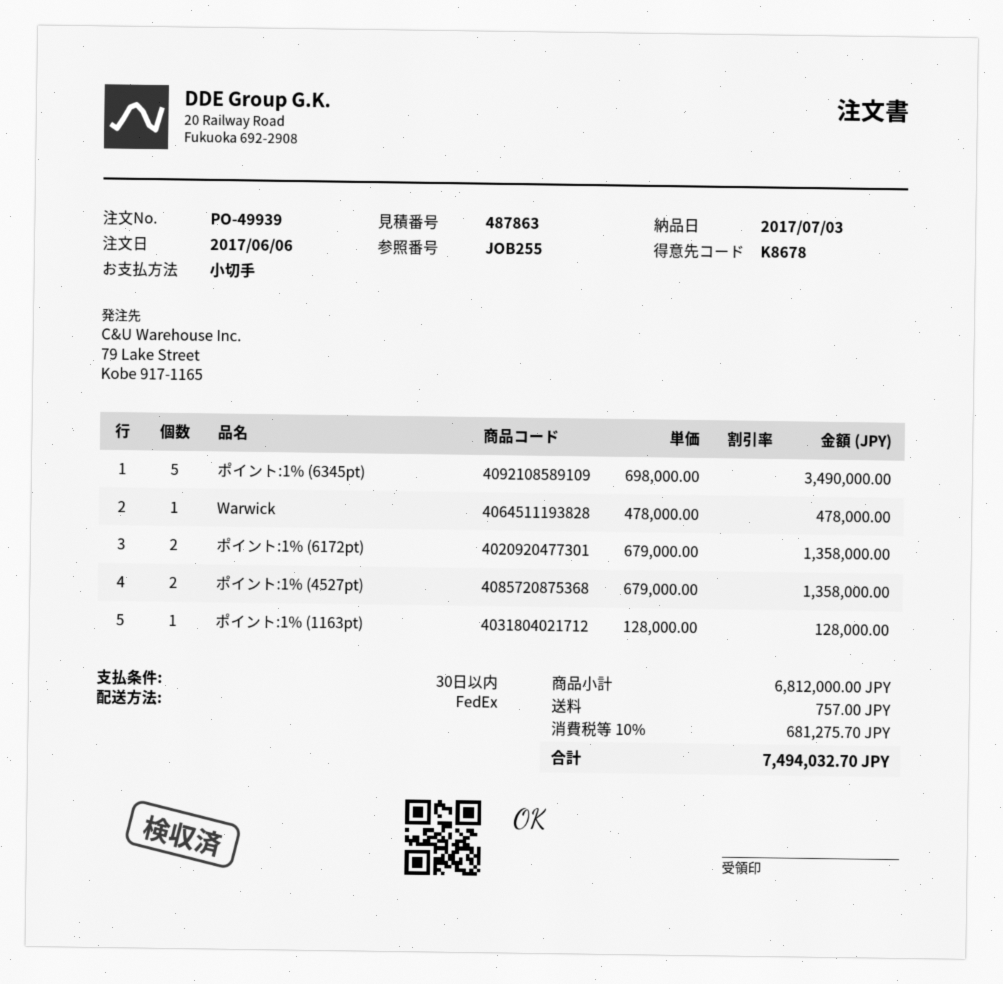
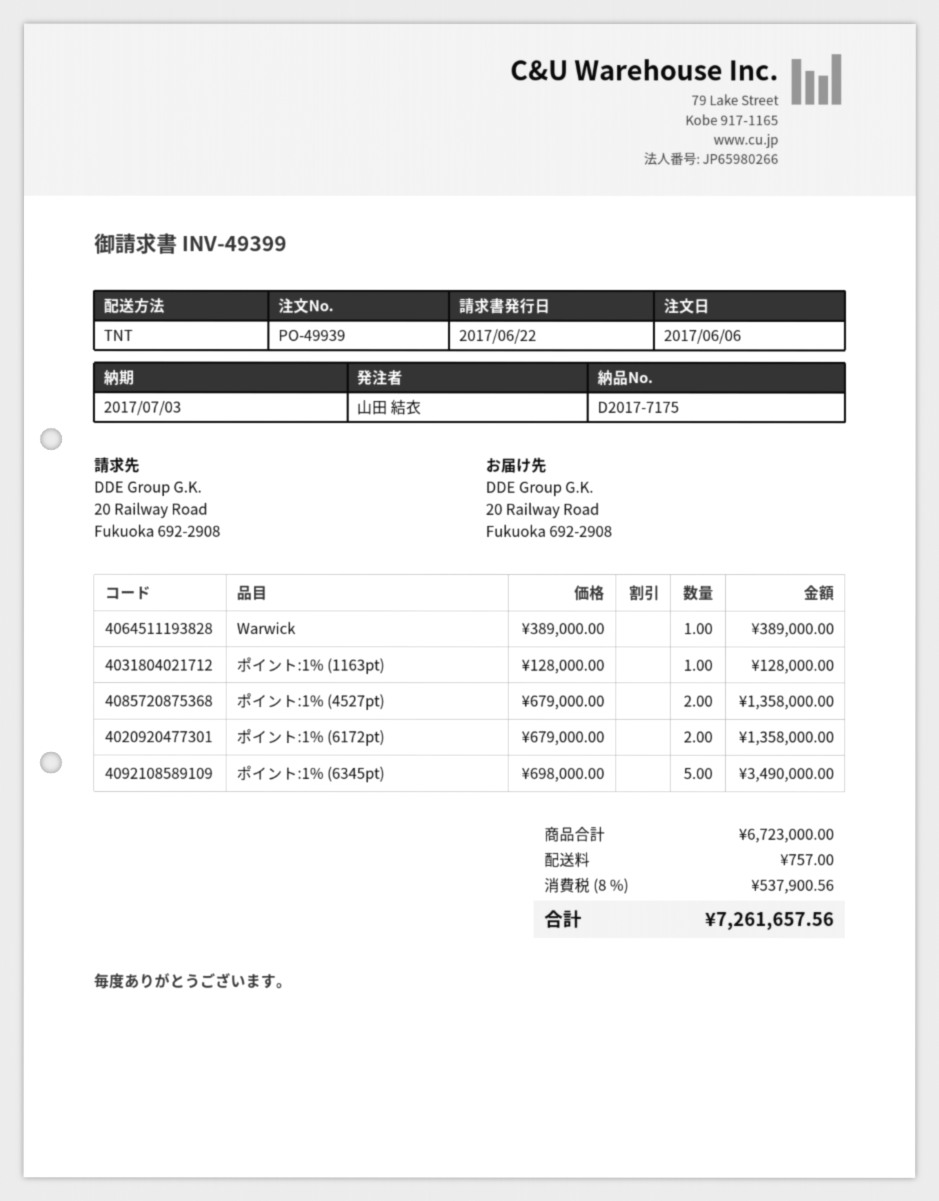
shipping method: FedEx -> TNT
Warwick: 1 x 478000.00 = 478000.00 -> 1 x 389000.00 = 389000.00
subtotal: 6812000.00 -> 6723000.00
tax: 10% = 681275.70 -> 8% = 537900.56
total: 7494032.70 -> 7261657.56

